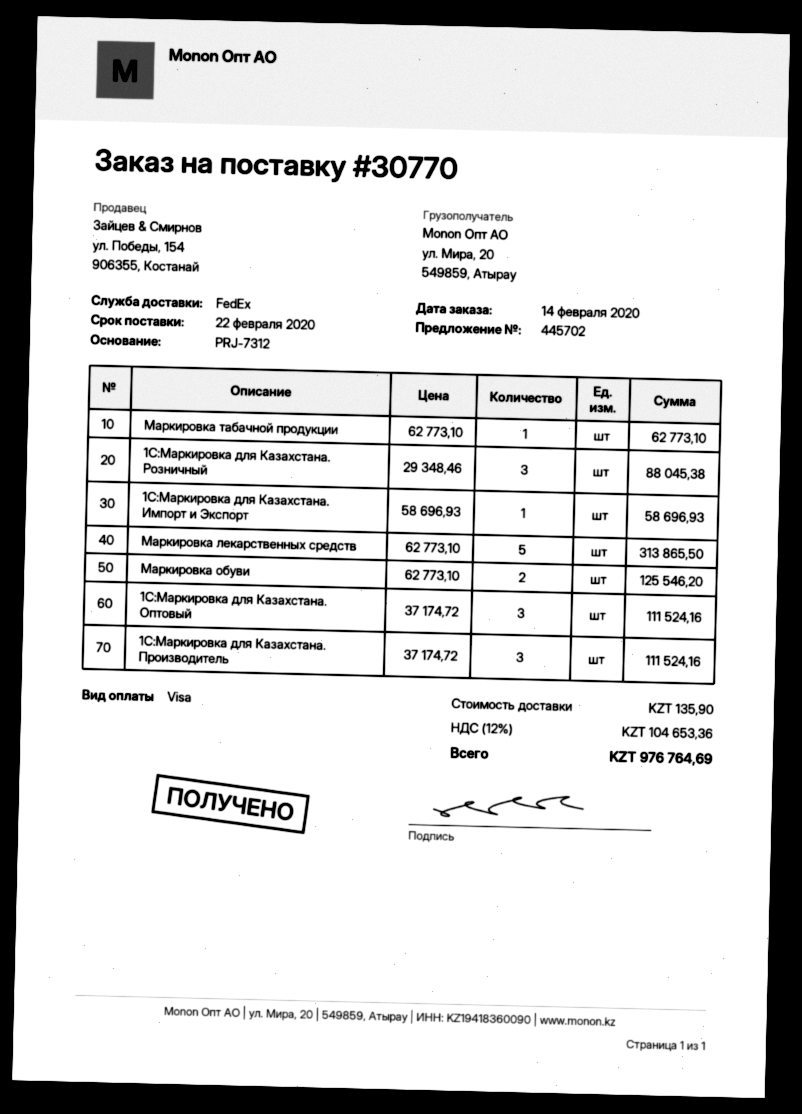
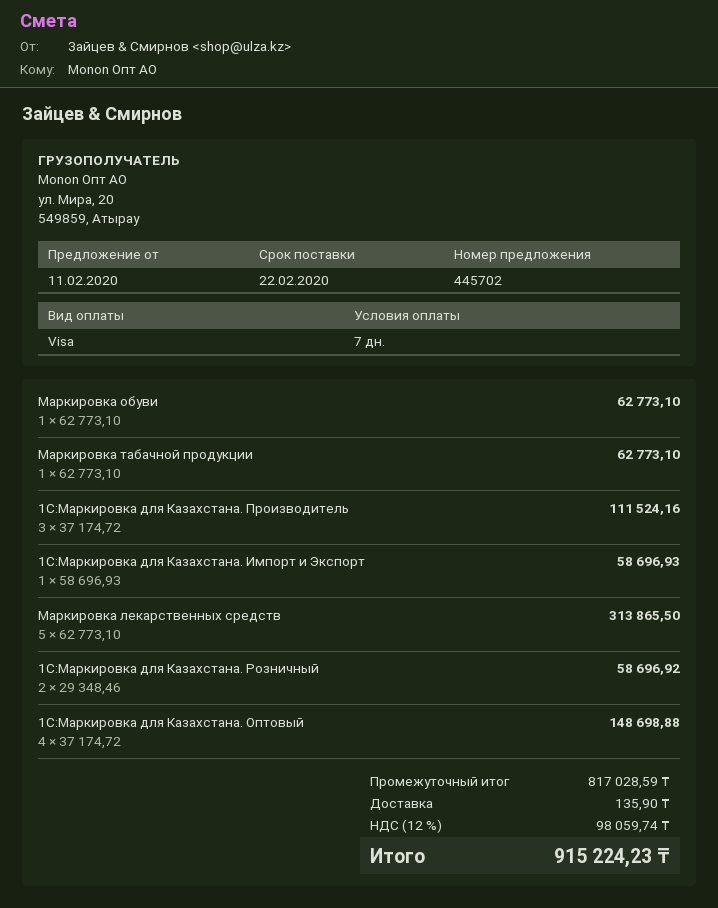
1С:Маркировка для Казахстана. Розничный: 3 x 29348.46 = 88045.38 -> 2 x 29348.46 = 58696.92
Маркировка обуви: 2 x 62773.10 = 125546.20 -> 1 x 62773.10 = 62773.10
1С:Маркировка для Казахстана. Оптовый: 3 x 37174.72 = 111524.16 -> 4 x 37174.72 = 148698.88
tax: 12% = 104653.36 -> 12% = 98059.74
total: 976764.69 -> 915224.23

